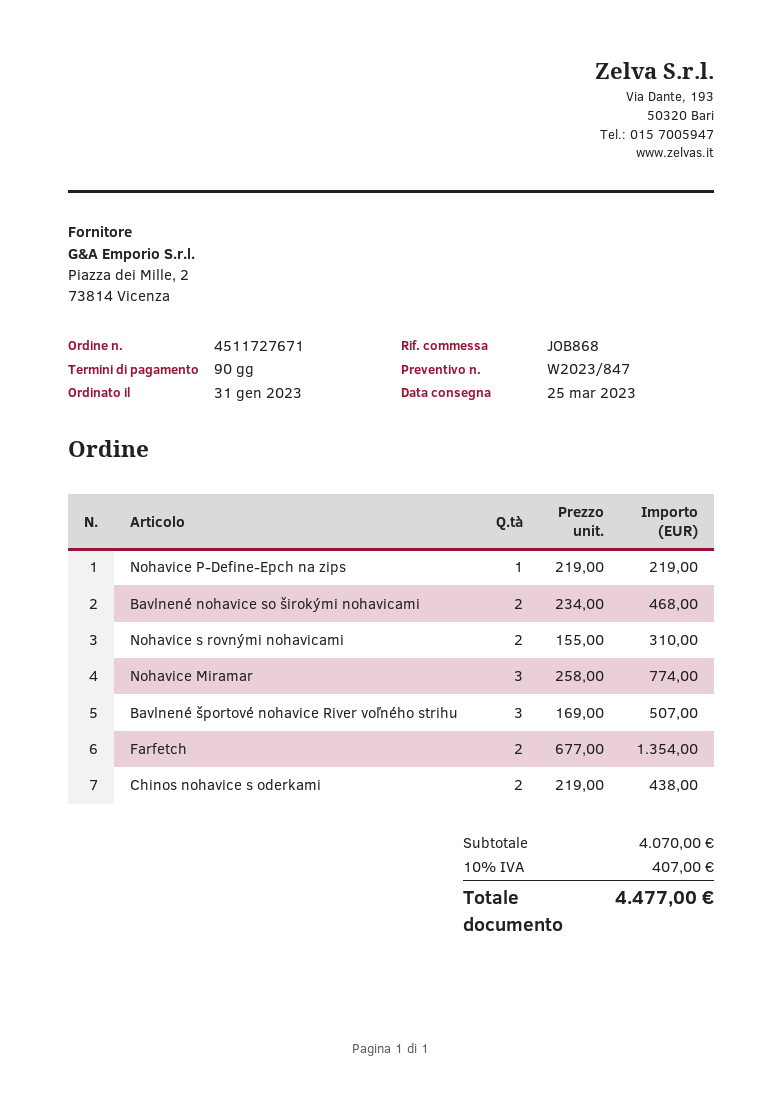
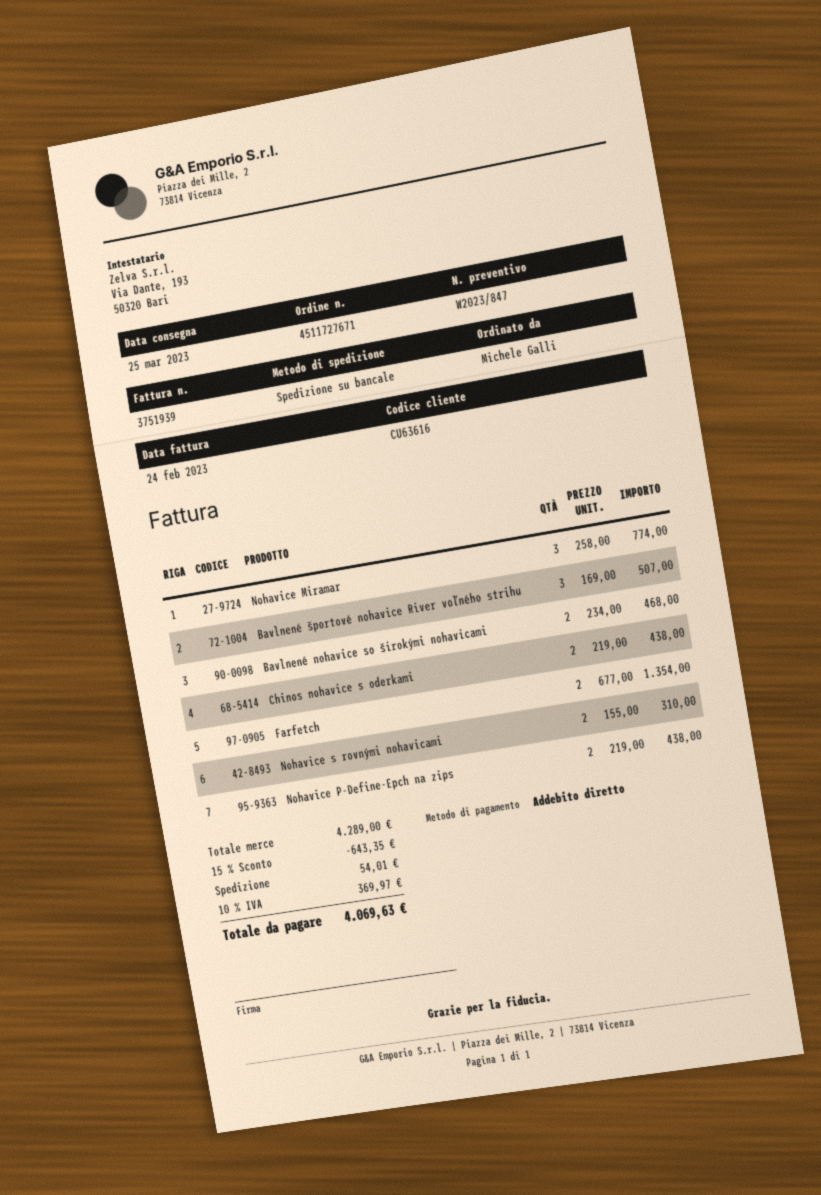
Nohavice P-Define-Epch na zips: 1 x 219.00 = 219.00 -> 2 x 219.00 = 438.00
subtotal: 4070.00 -> 4289.00
discount: none -> 15% = 643.35
shipping: none -> 54.01
tax: 10% = 407.00 -> 10% = 369.97
total: 4477.00 -> 4069.63

